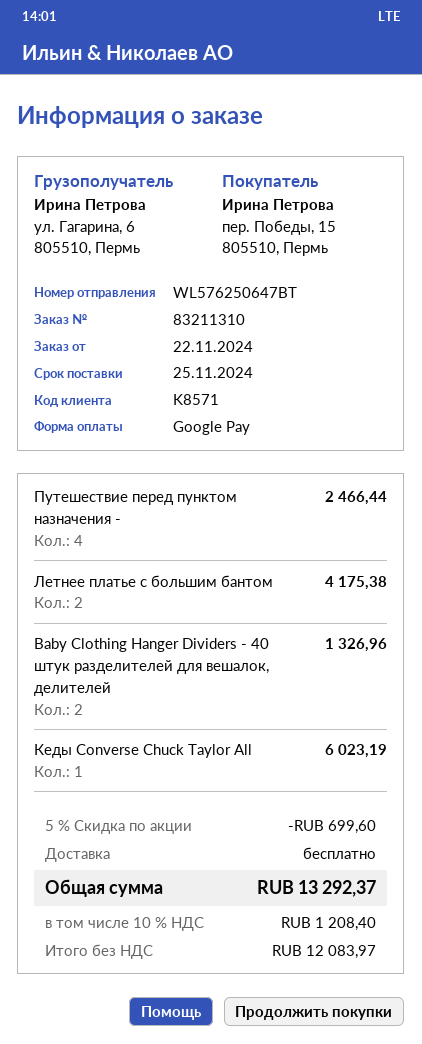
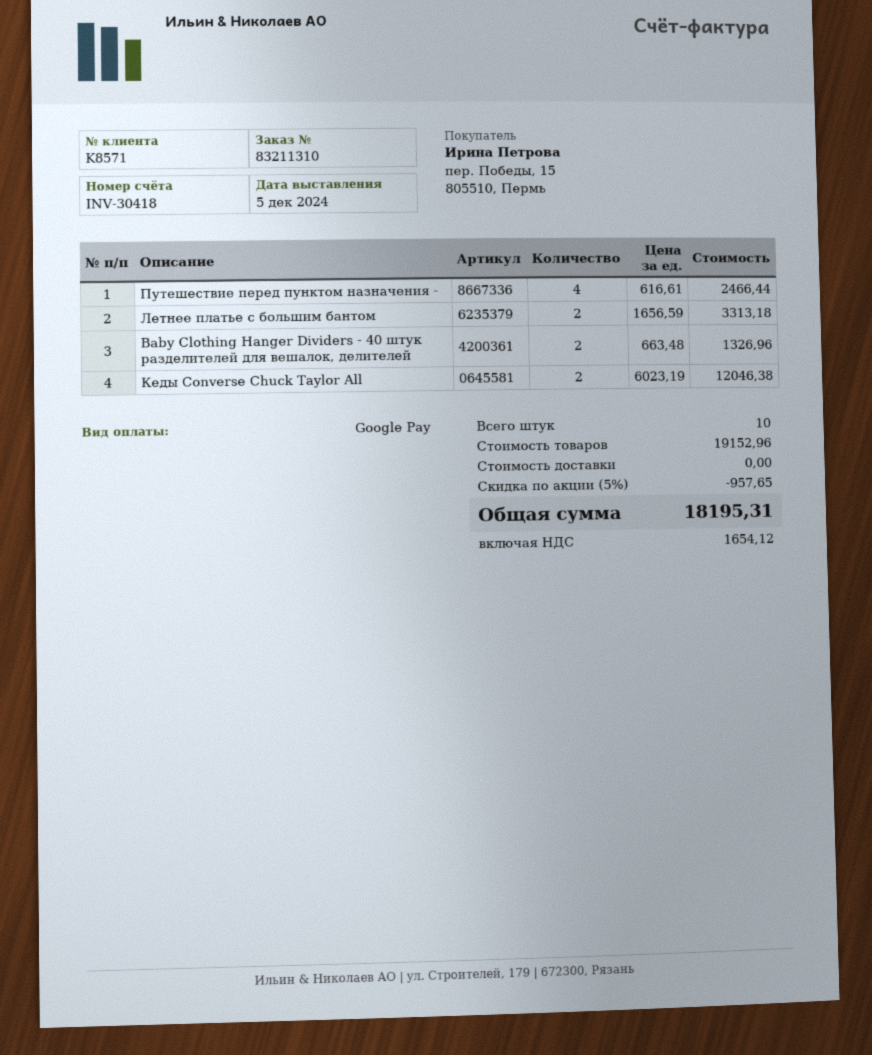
Летнее платье с большим бантом: 2 for 4175.38 -> 2 for 3313.18
Кеды Converse Chuck Taylor All: 1 for 6023.19 -> 2 for 12046.38
discount: 5% = 699.60 -> 5% = 957.65
tax: 1208.40 -> 1654.12
total: 13292.37 -> 18195.31

